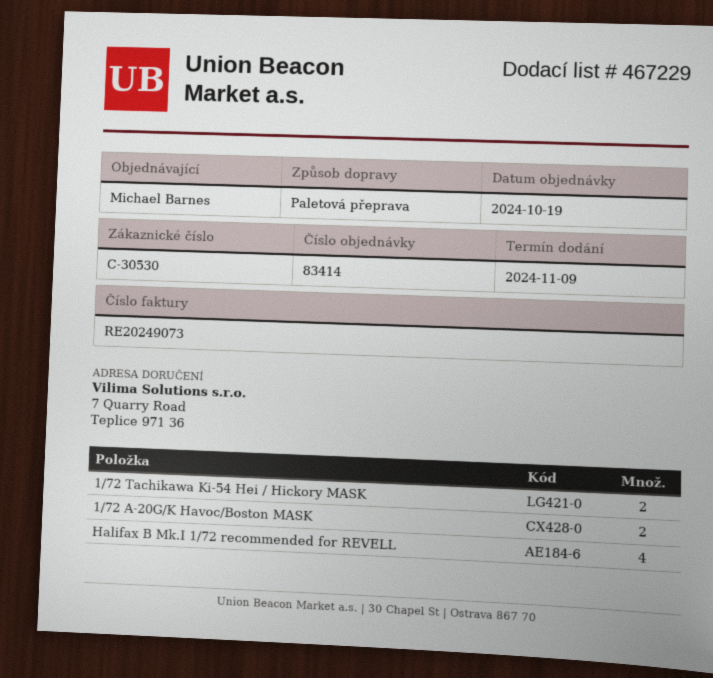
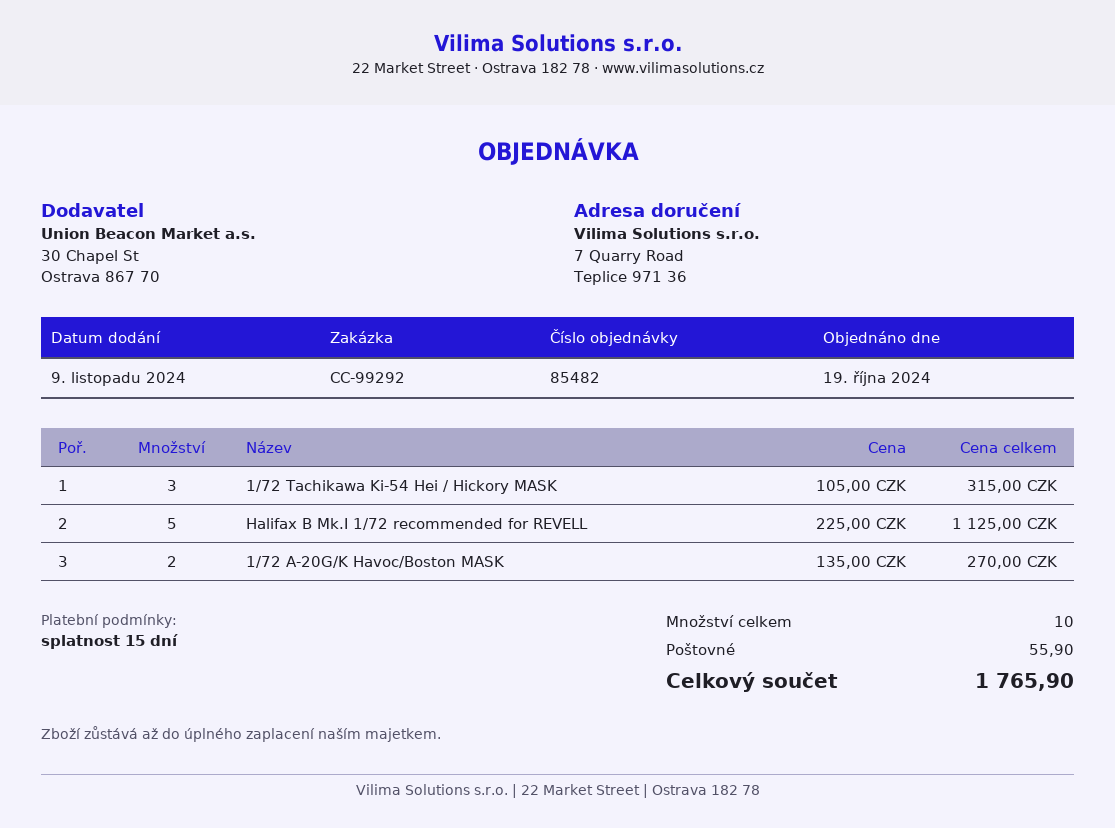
order number: 83414 -> 85482
1/72 Tachikawa Ki-54 Hei / Hickory MASK: 2 -> 3
Halifax B Mk.I 1/72 recommended for REVELL: 4 -> 5

